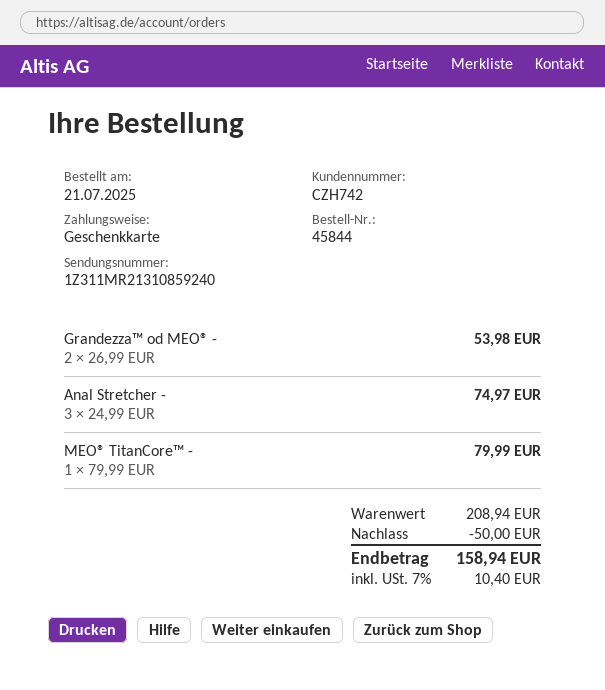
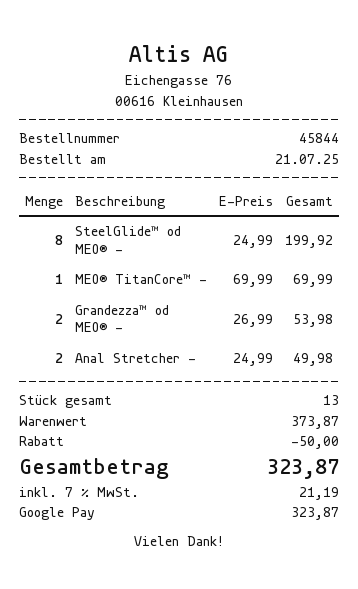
payment method: gift card -> Google Pay
Anal Stretcher -: 3 x 24.99 = 74.97 -> 2 x 24.99 = 49.98
MEO® TitanCore™ -: 1 x 79.99 = 79.99 -> 1 x 69.99 = 69.99
SteelGlide™ od MEO® -: none -> 8 x 24.99 = 199.92
subtotal: 208.94 -> 373.87
tax: 7% = 10.40 -> 7% = 21.19
total: 158.94 -> 323.87

